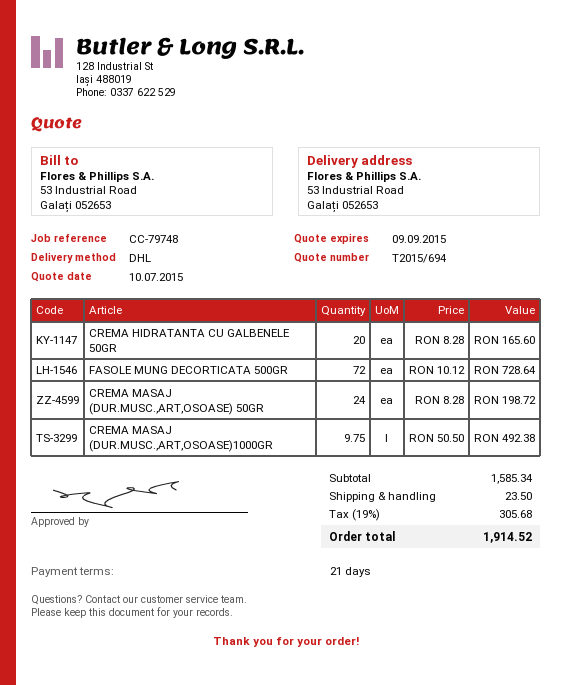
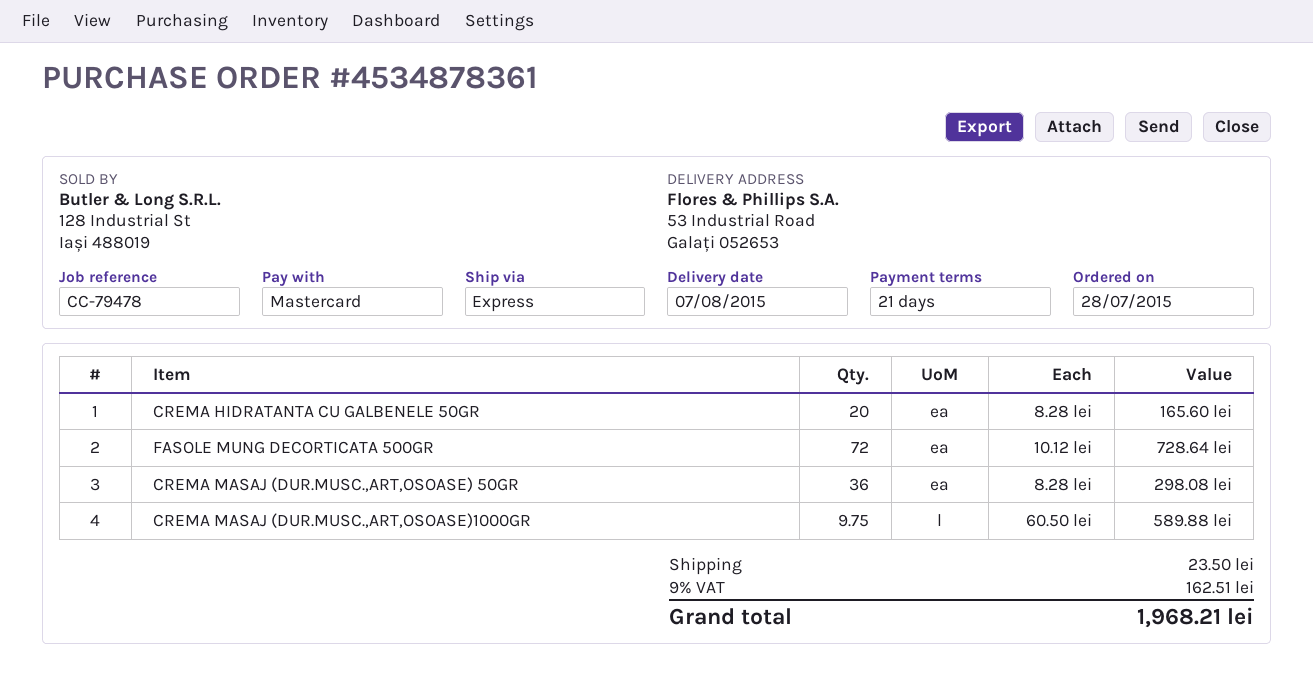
reference: CC-79748 -> CC-79478
shipping method: DHL -> express
CREMA MASAJ (DUR.MUSC.,ART,OSOASE) 50GR: 24 x 8.28 = 198.72 -> 36 x 8.28 = 298.08
CREMA MASAJ (DUR.MUSC.,ART,OSOASE)1000GR: 9.75 x 50.50 = 492.38 -> 9.75 x 60.50 = 589.88
tax: 19% = 305.68 -> 9% = 162.51
total: 1914.52 -> 1968.21

